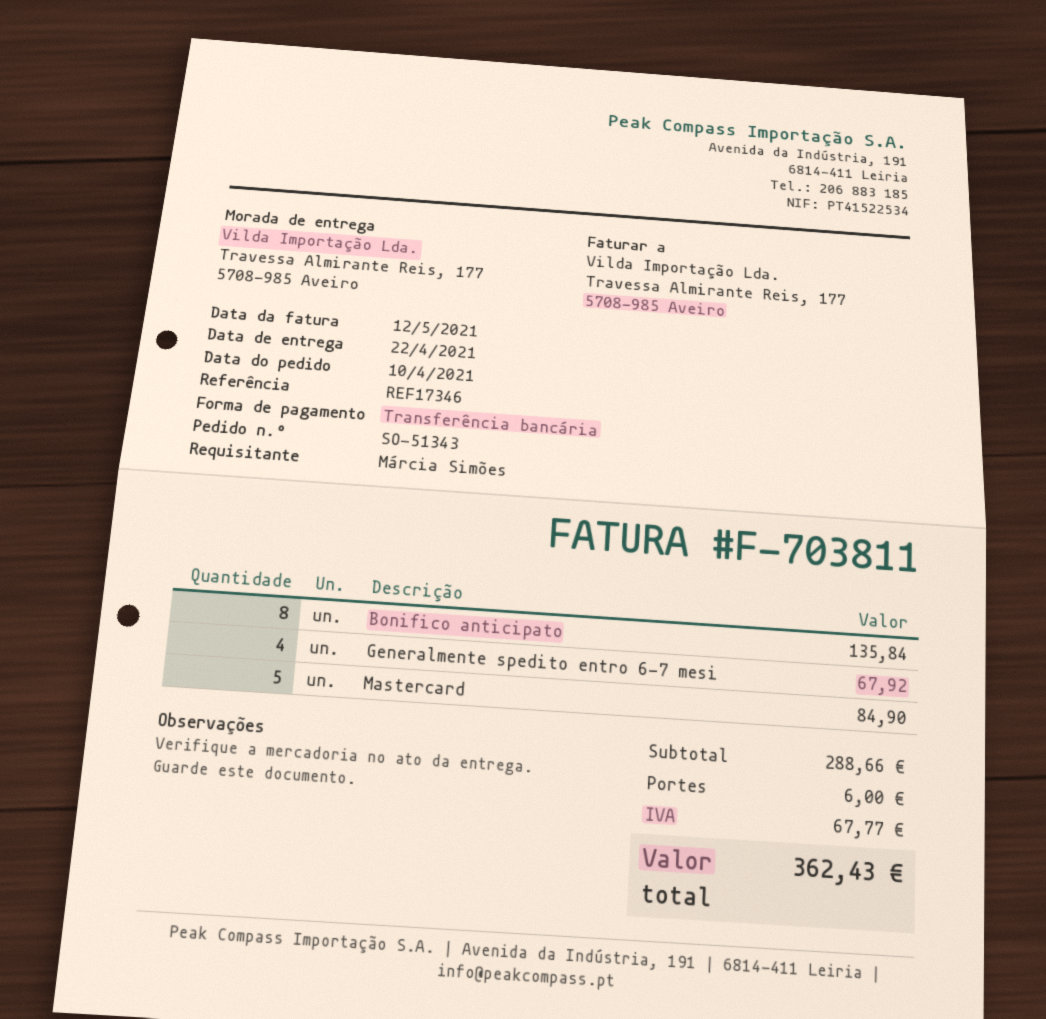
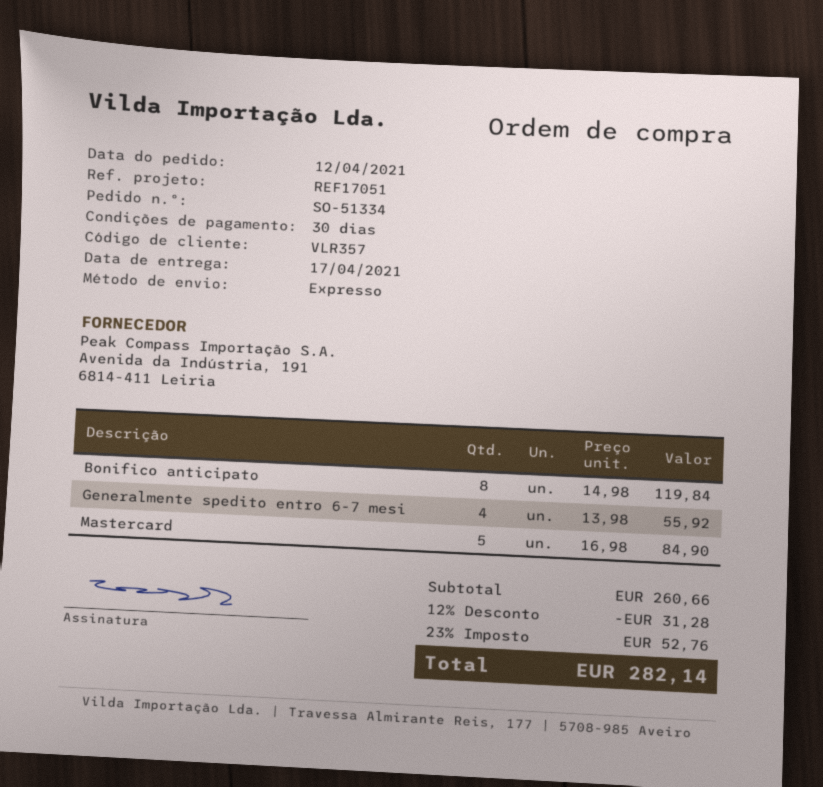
order number: SO-51343 -> SO-51334
order date: 2021-04-10 -> 2021-04-12
delivery date: 2021-04-22 -> 2021-04-17
reference: REF17346 -> REF17051
Bonifico anticipato: 8 for 135.84 -> 8 for 119.84
Generalmente spedito entro 6-7 mesi: 4 for 67.92 -> 4 for 55.92
subtotal: 288.66 -> 260.66
discount: none -> 12% = 31.28
shipping: 6.00 -> none
tax: 67.77 -> 52.76
total: 362.43 -> 282.14

